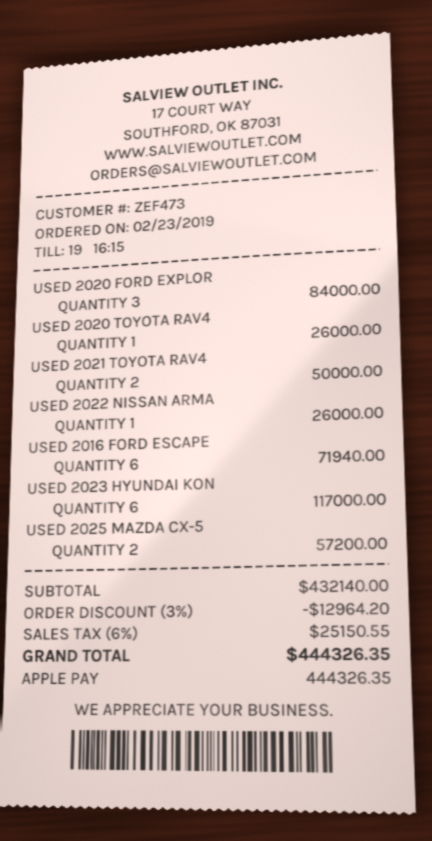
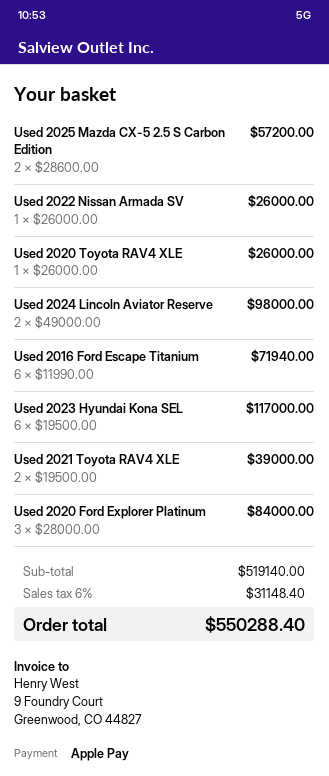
USED 2021 TOYOTA RAV4: 2 for 50000.00 -> 2 for 39000.00
Used 2024 Lincoln Aviator Reserve: none -> 2 for 98000.00
subtotal: 432140.00 -> 519140.00
discount: 3% = 12964.20 -> none
tax: 6% = 25150.55 -> 6% = 31148.40
total: 444326.35 -> 550288.40

